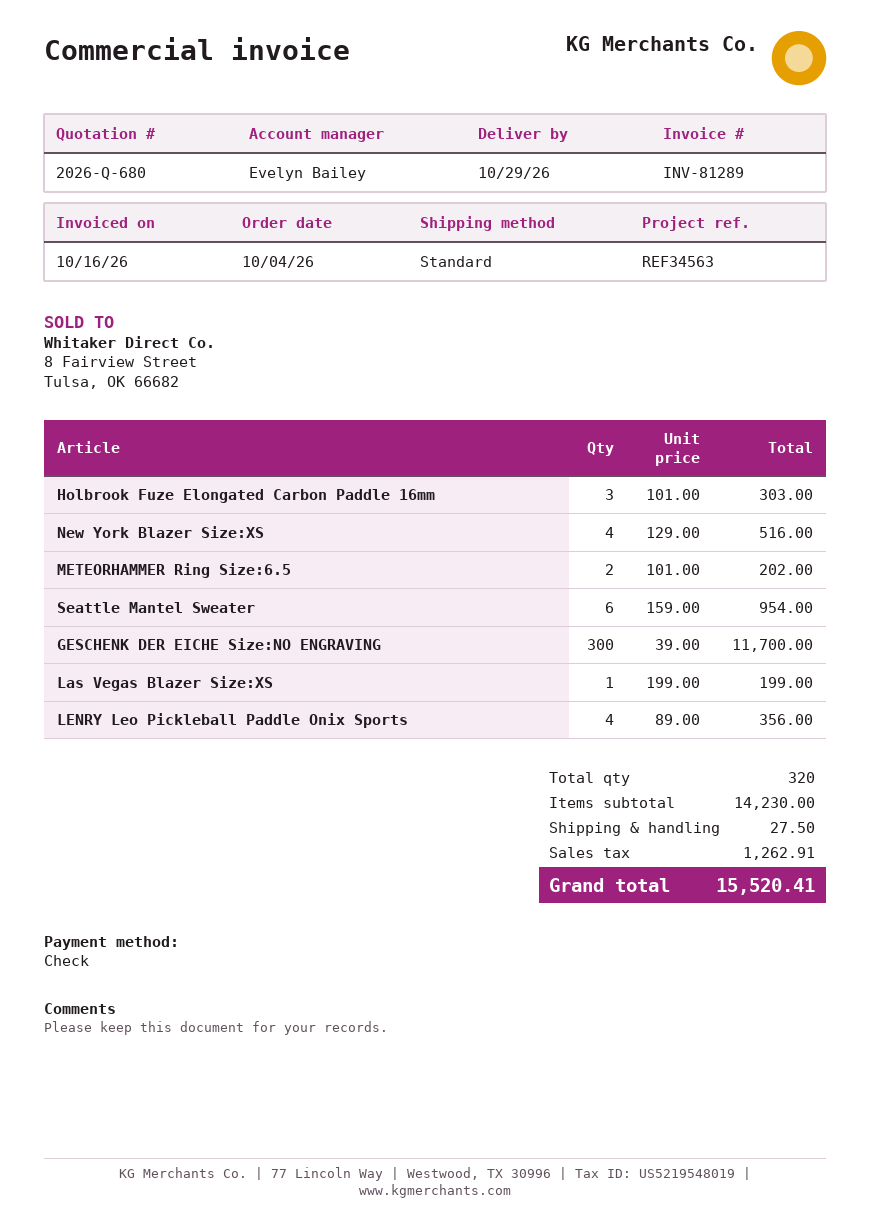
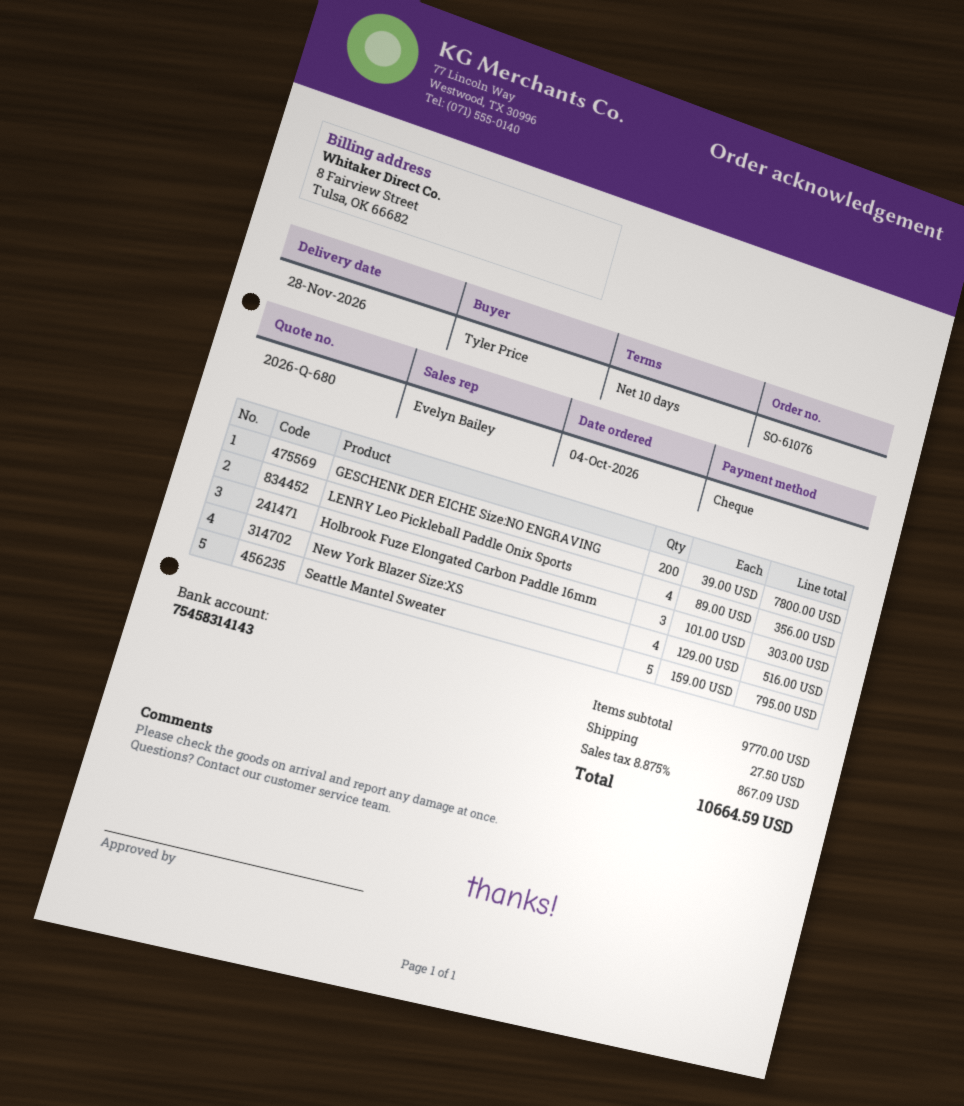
delivery date: 2026-10-29 -> 2026-11-28
METEORHAMMER Ring Size:6.5: 2 x 101.00 = 202.00 -> none
Seattle Mantel Sweater: 6 x 159.00 = 954.00 -> 5 x 159.00 = 795.00
GESCHENK DER EICHE Size:NO ENGRAVING: 300 x 39.00 = 11700.00 -> 200 x 39.00 = 7800.00
Las Vegas Blazer Size:XS: 1 x 199.00 = 199.00 -> none
subtotal: 14230.00 -> 9770.00
tax: 1262.91 -> 867.09
total: 15520.41 -> 10664.59

